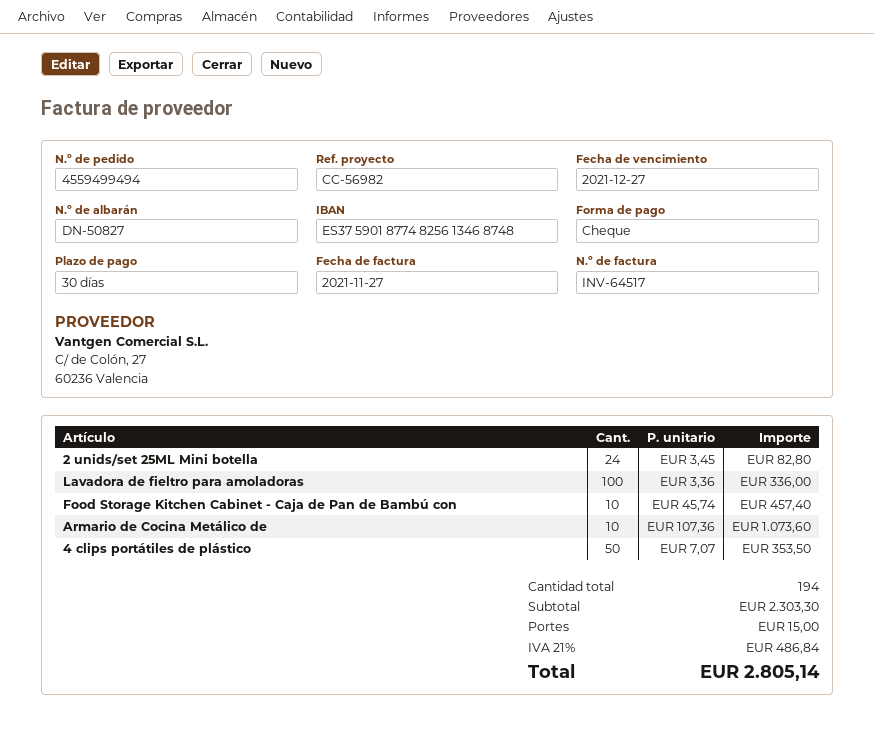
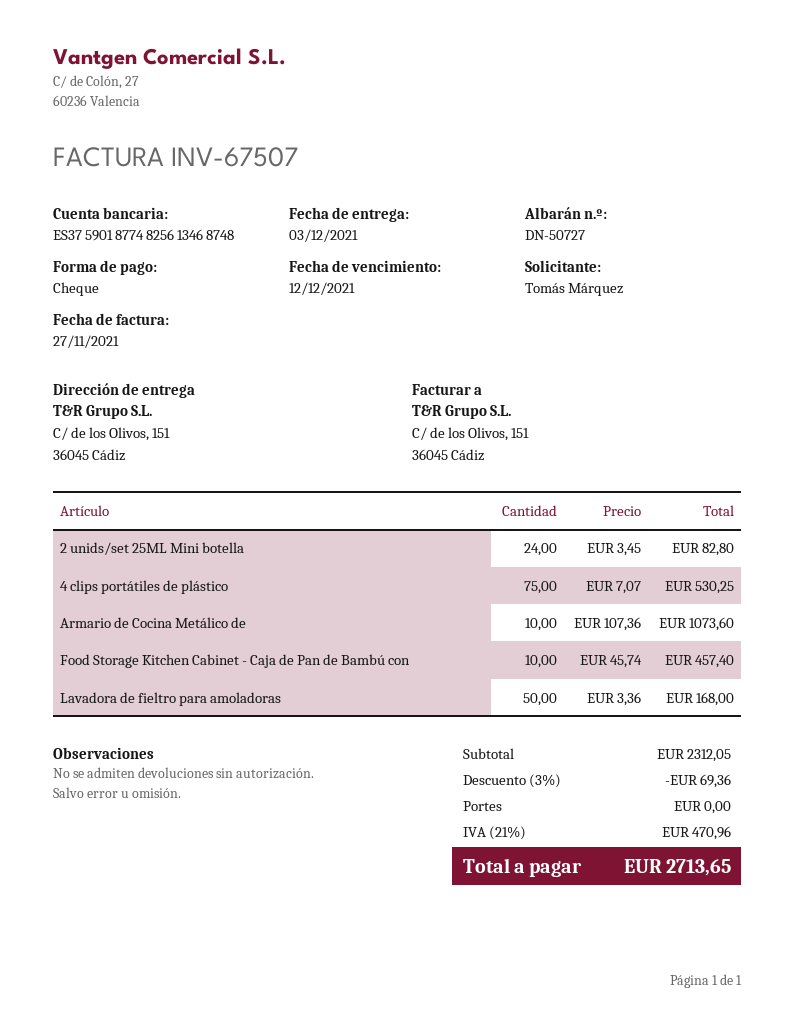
delivery note number: DN-50827 -> DN-50727
invoice number: INV-64517 -> INV-67507
due date: 2021-12-27 -> 2021-12-12
Lavadora de fieltro para amoladoras: 100 x 3.36 = 336.00 -> 50 x 3.36 = 168.00
4 clips portátiles de plástico: 50 x 7.07 = 353.50 -> 75 x 7.07 = 530.25
subtotal: 2303.30 -> 2312.05
discount: none -> 3% = 69.36
shipping: 15.00 -> 0.00
tax: 21% = 486.84 -> 21% = 470.96
total: 2805.14 -> 2713.65

